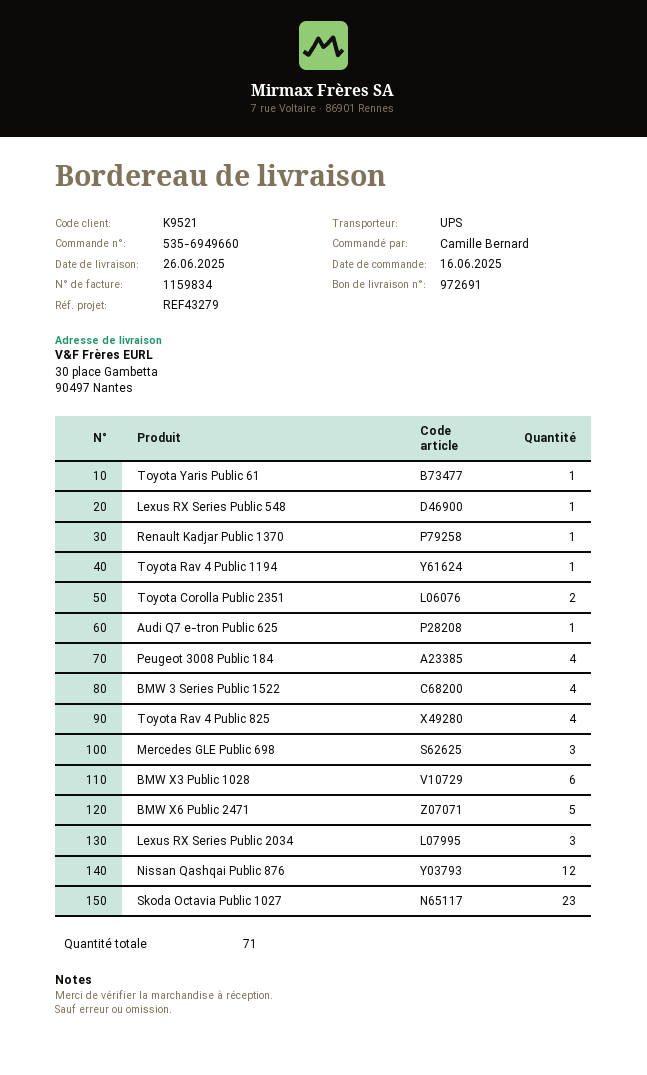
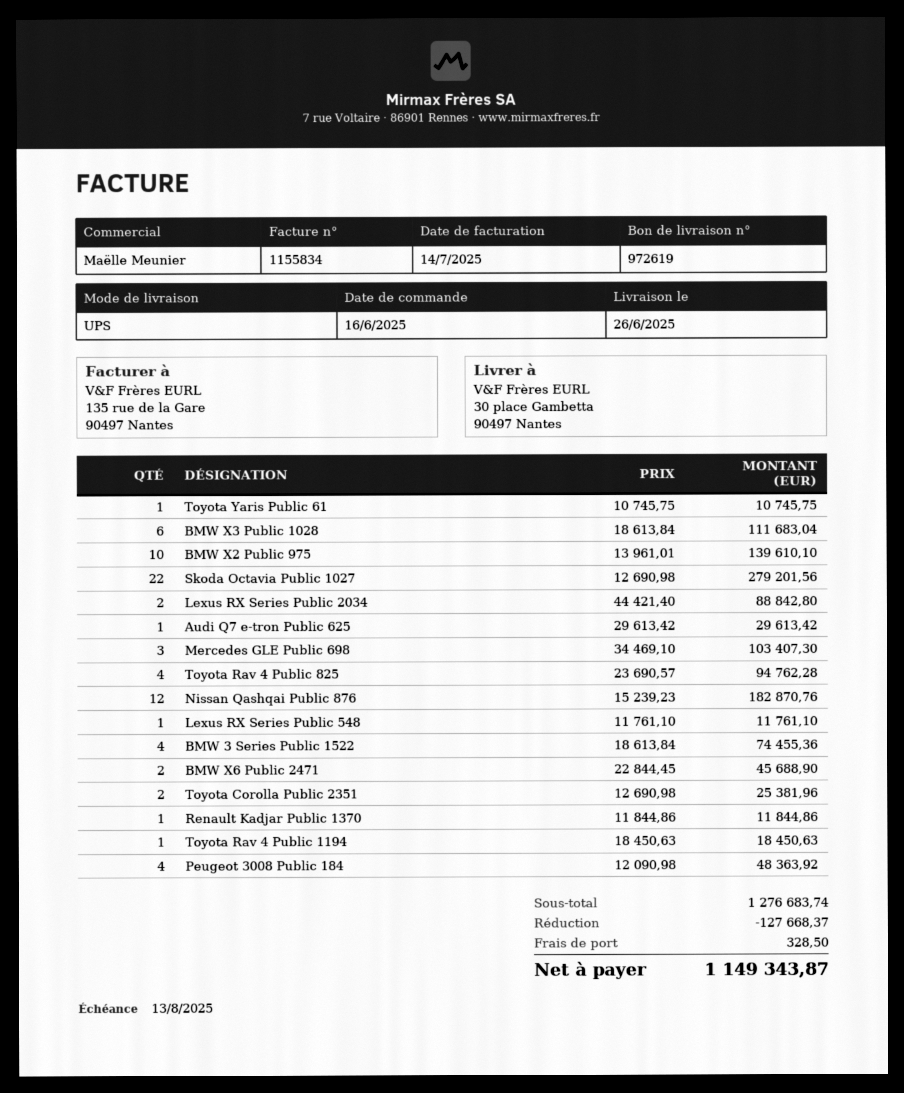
delivery note number: 972691 -> 972619
invoice number: 1159834 -> 1155834
BMW X6 Public 2471: 5 -> 2
Lexus RX Series Public 2034: 3 -> 2
Skoda Octavia Public 1027: 23 -> 22
BMW X2 Public 975: none -> 10

